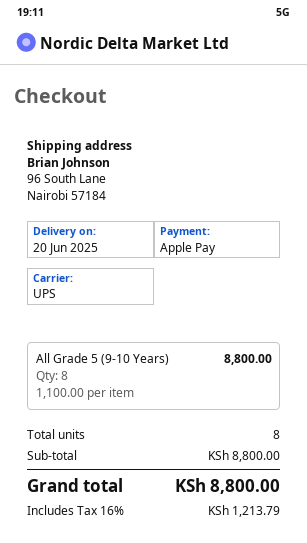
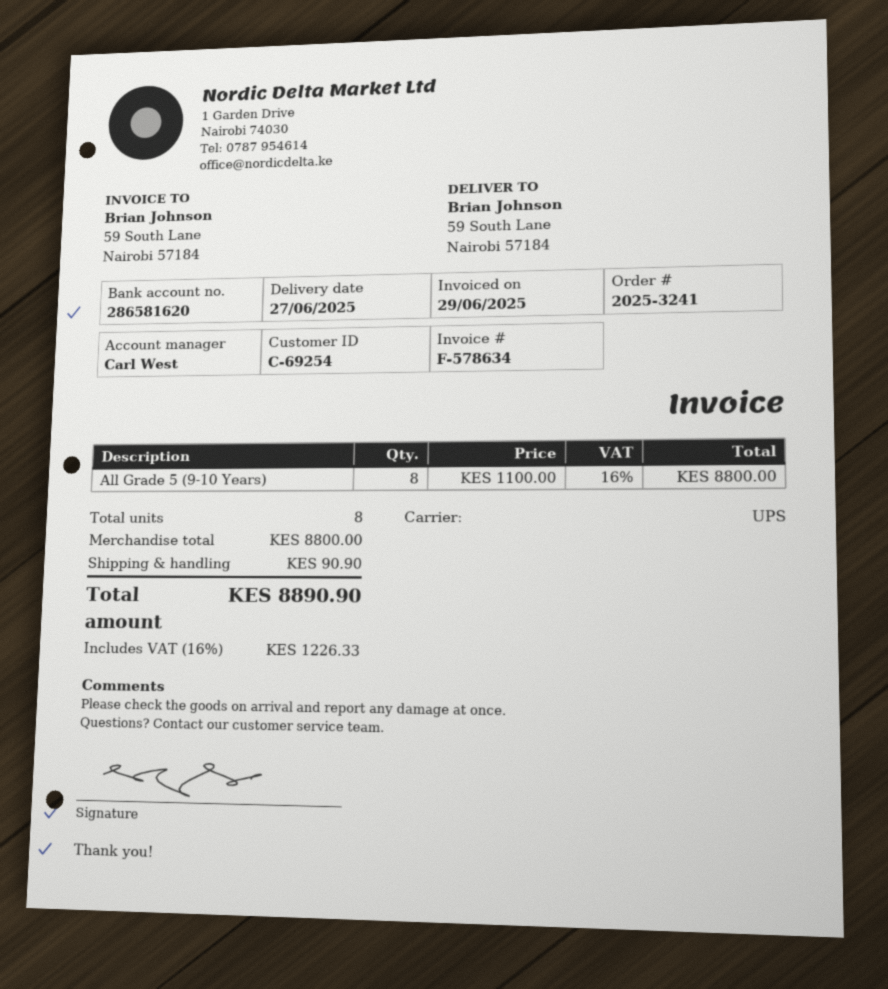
delivery date: 2025-06-20 -> 2025-06-27
ship to: 96 South Lane, Nairobi 57184 -> 59 South Lane, Nairobi 57184
shipping: none -> 90.90
tax: 16% = 1213.79 -> 16% = 1226.33
total: 8800.00 -> 8890.90

